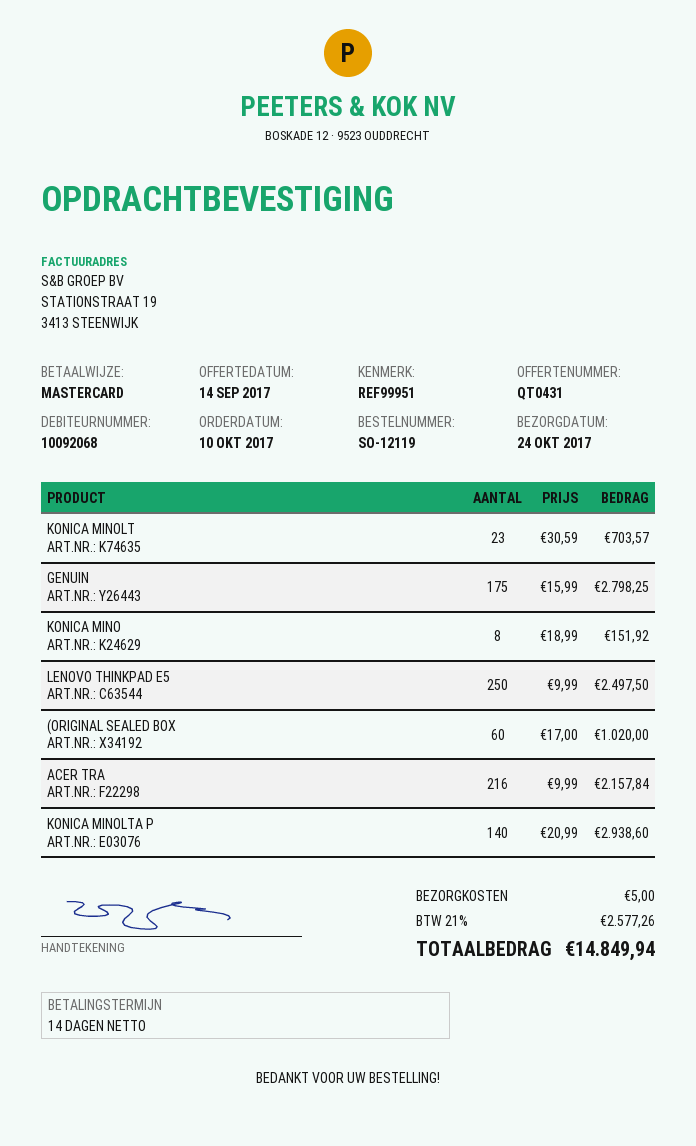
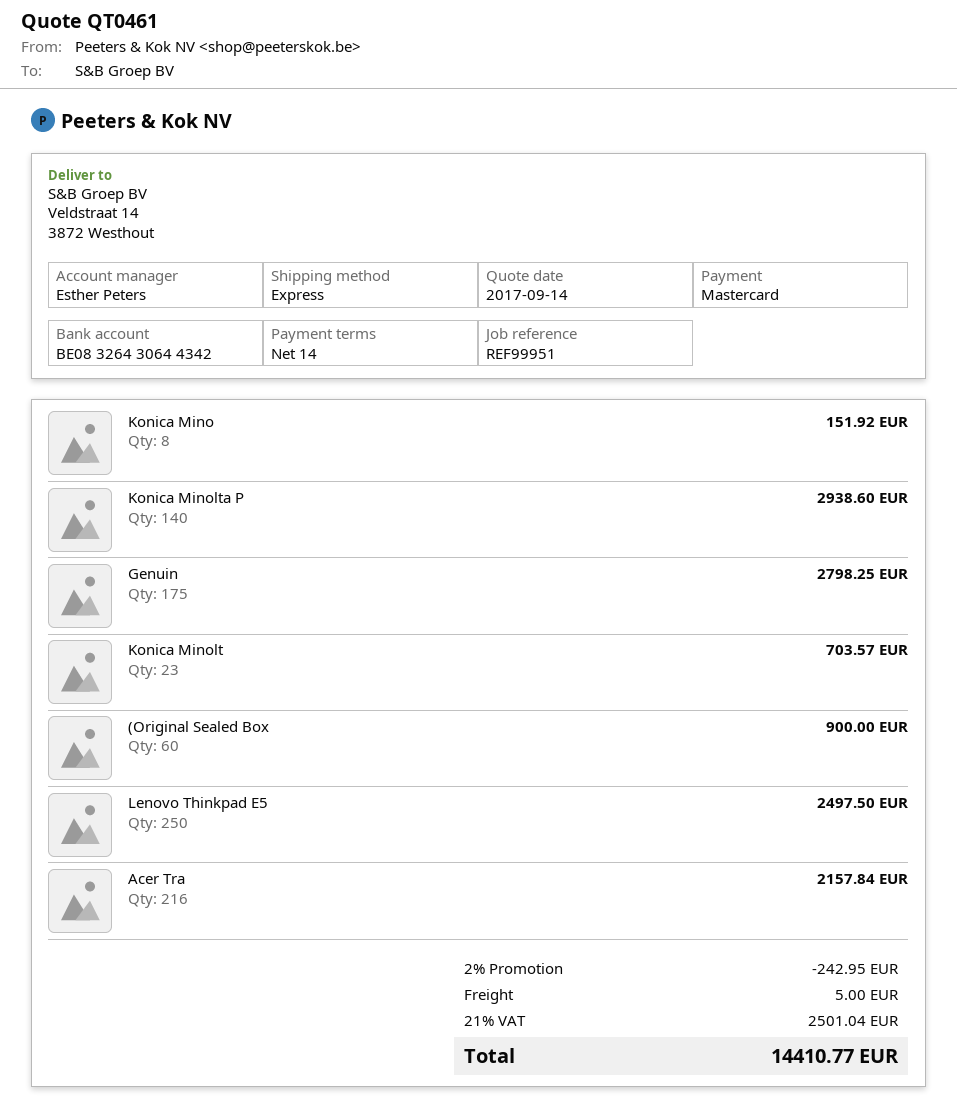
quote number: QT0431 -> QT0461
(ORIGINAL SEALED BOX: 60 for 1020.00 -> 60 for 900.00
discount: none -> 2% = 242.95
tax: 21% = 2577.26 -> 21% = 2501.04
total: 14849.94 -> 14410.77

